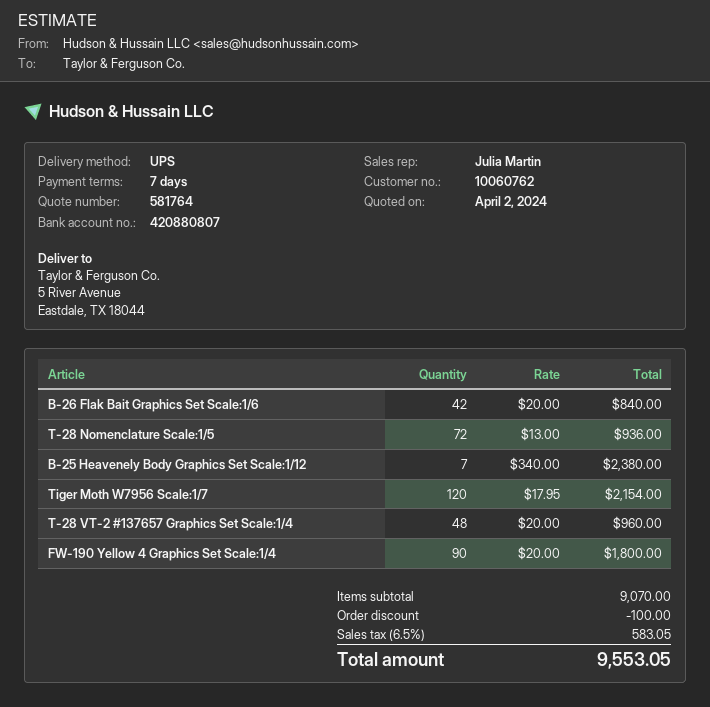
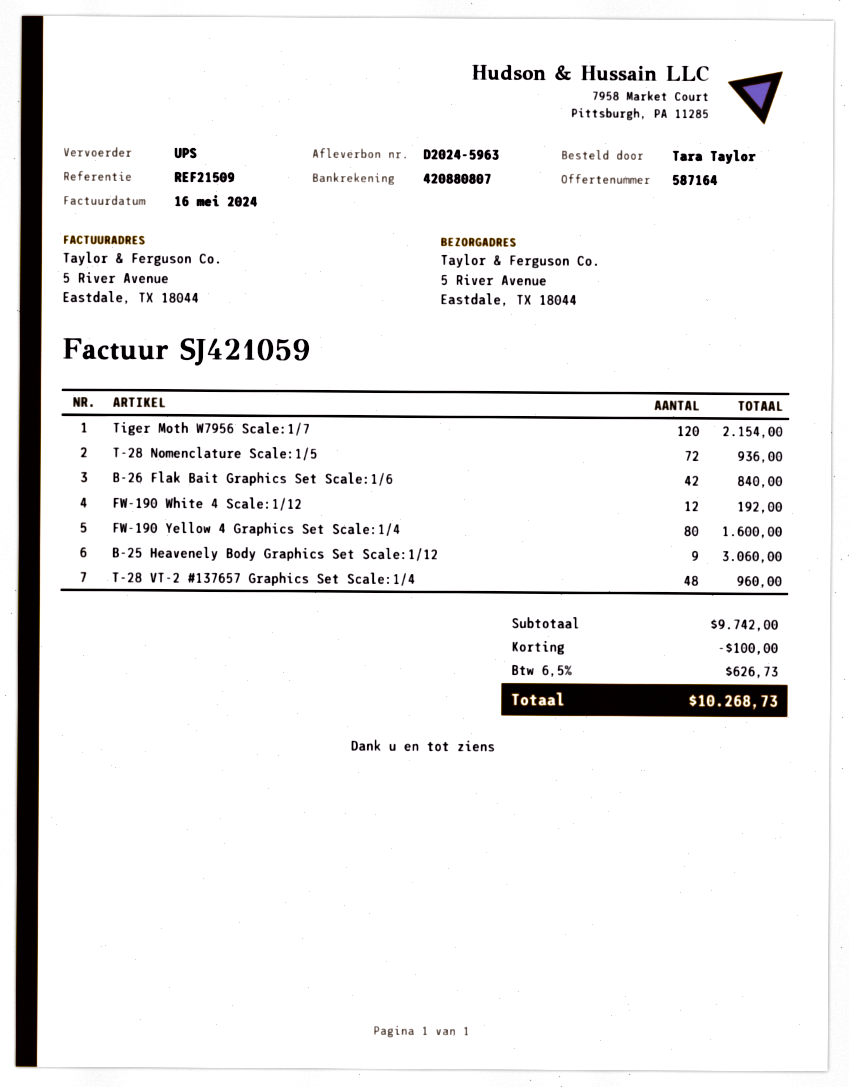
quote number: 581764 -> 587164
B-25 Heavenely Body Graphics Set Scale:1/12: 7 for 2380.00 -> 9 for 3060.00
FW-190 Yellow 4 Graphics Set Scale:1/4: 90 for 1800.00 -> 80 for 1600.00
FW-190 White 4 Scale:1/12: none -> 12 for 192.00
subtotal: 9070.00 -> 9742.00
tax: 6.5% = 583.05 -> 6.5% = 626.73
total: 9553.05 -> 10268.73

